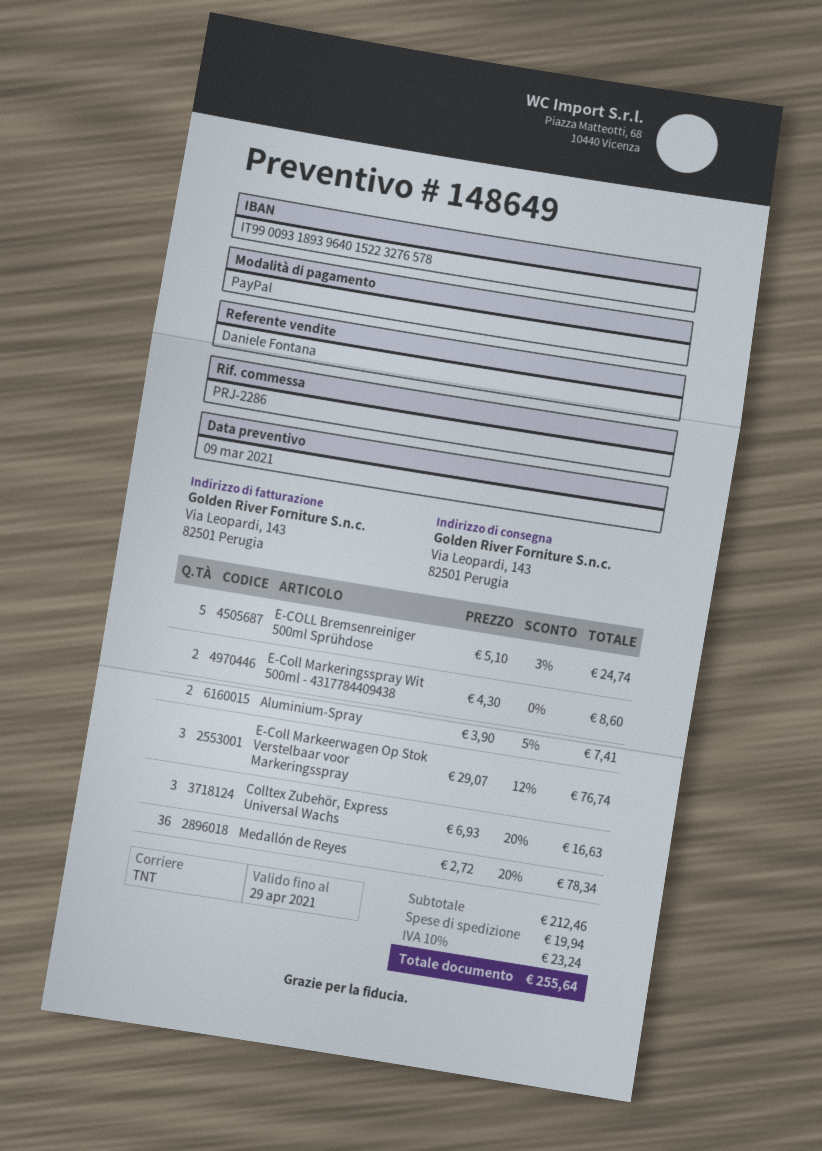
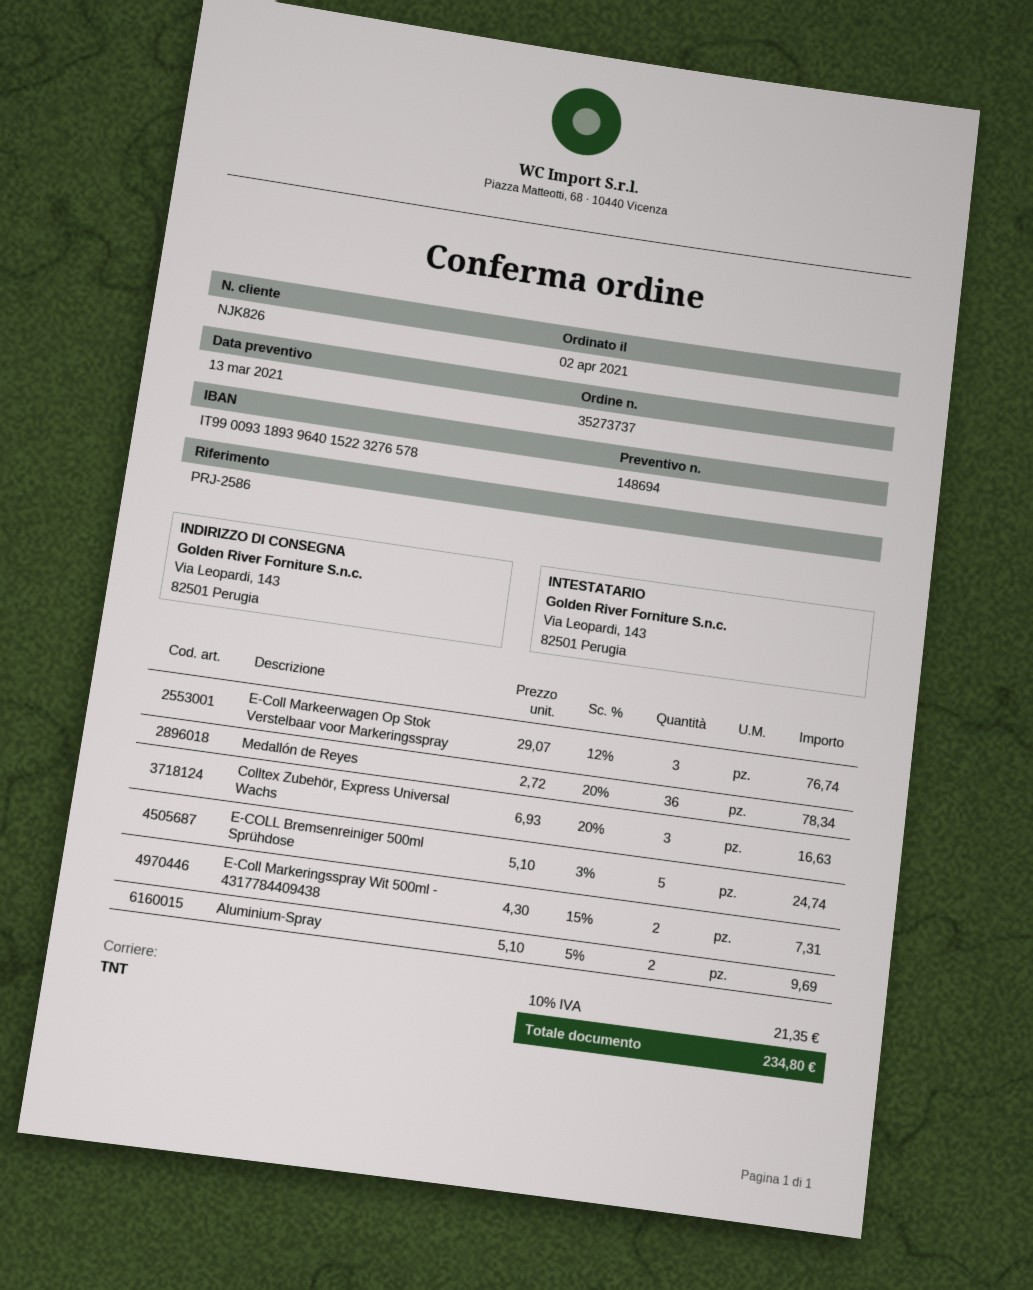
quote number: 148649 -> 148694
quote date: 2021-03-09 -> 2021-03-13
reference: PRJ-2286 -> PRJ-2586
E-Coll Markeringsspray Wit 500ml - 4317784409438: 2 x 4.30 = 8.60 -> 2 x 4.30 - 15% = 7.31
Aluminium-Spray: 2 x 3.90 - 5% = 7.41 -> 2 x 5.10 - 5% = 9.69
shipping: 19.94 -> none
tax: 10% = 23.24 -> 10% = 21.35
total: 255.64 -> 234.80

